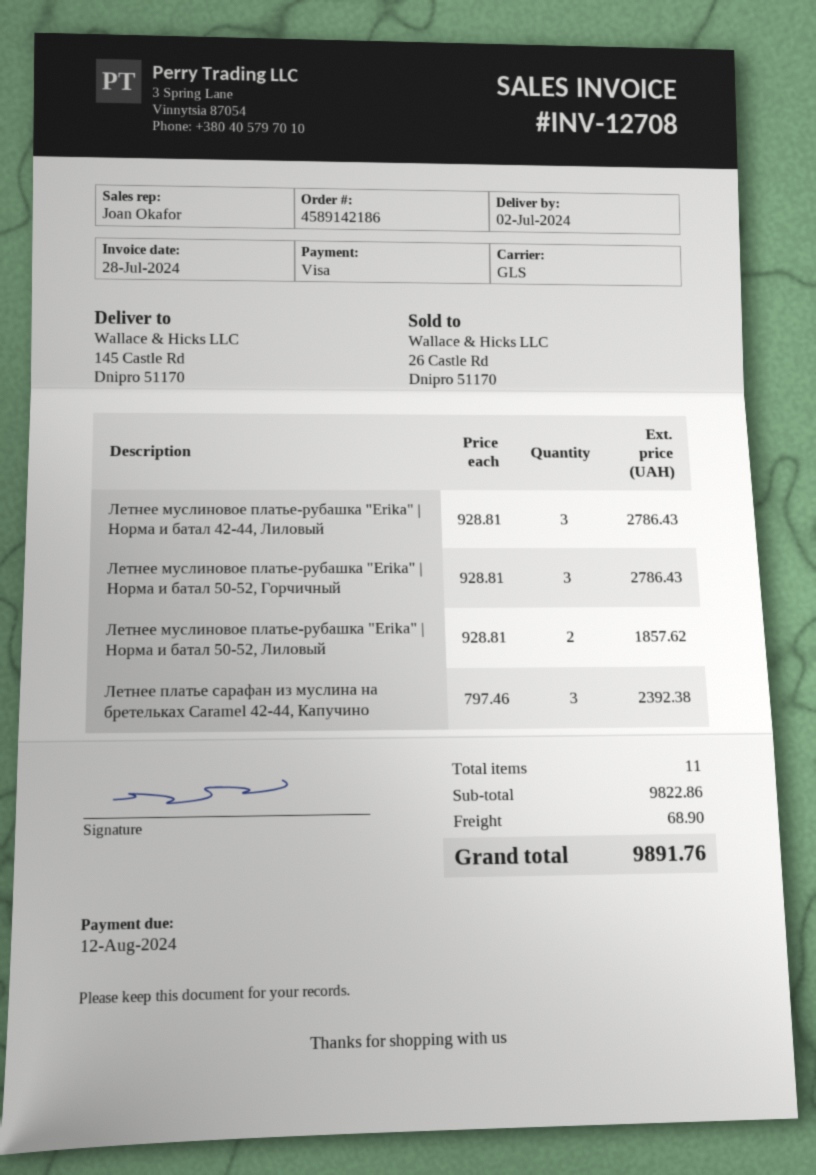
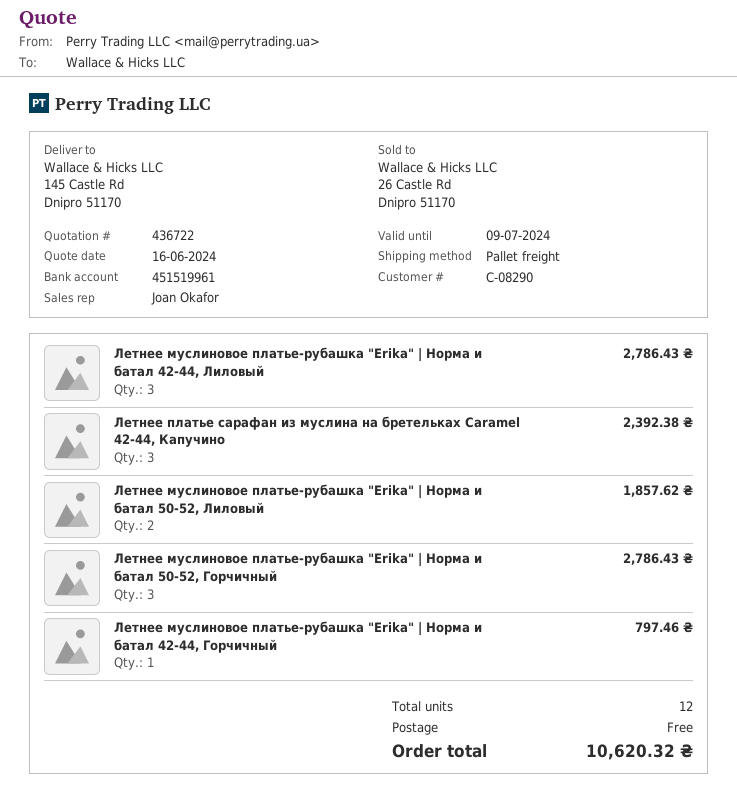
shipping method: GLS -> pallet freight
Летнее муслиновое платье-рубашка "Erika" | Норма и батал 42-44, Горчичный: none -> 1 for 797.46
total quantity: 11 -> 12
shipping: 68.90 -> 0.00
total: 9891.76 -> 10620.32

